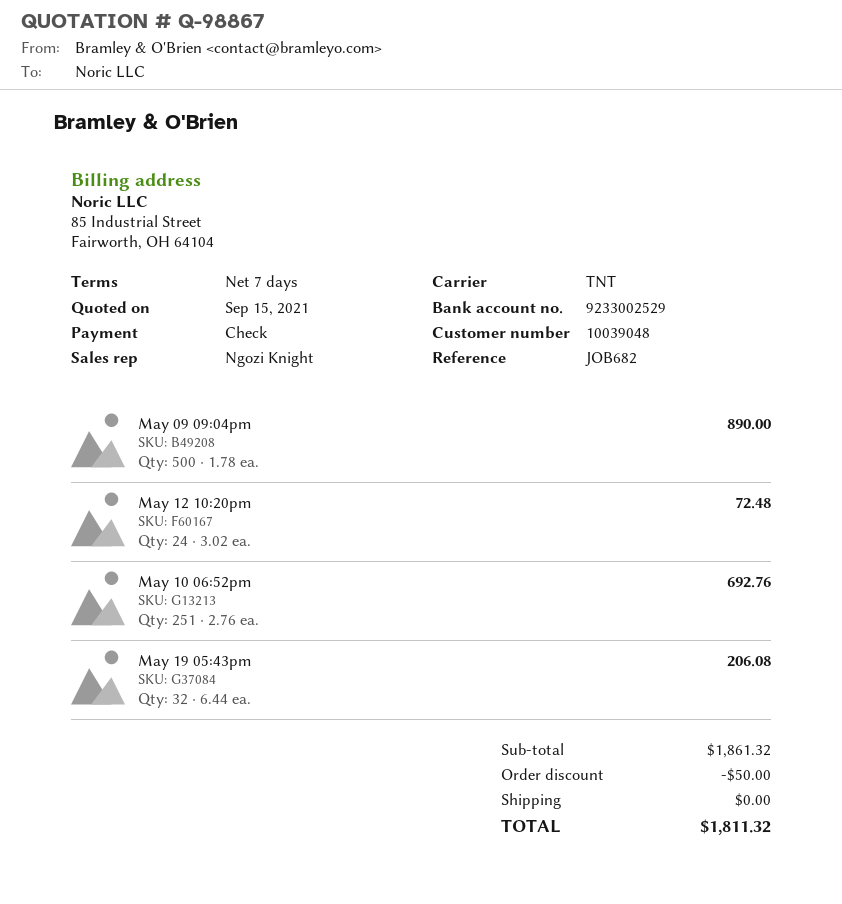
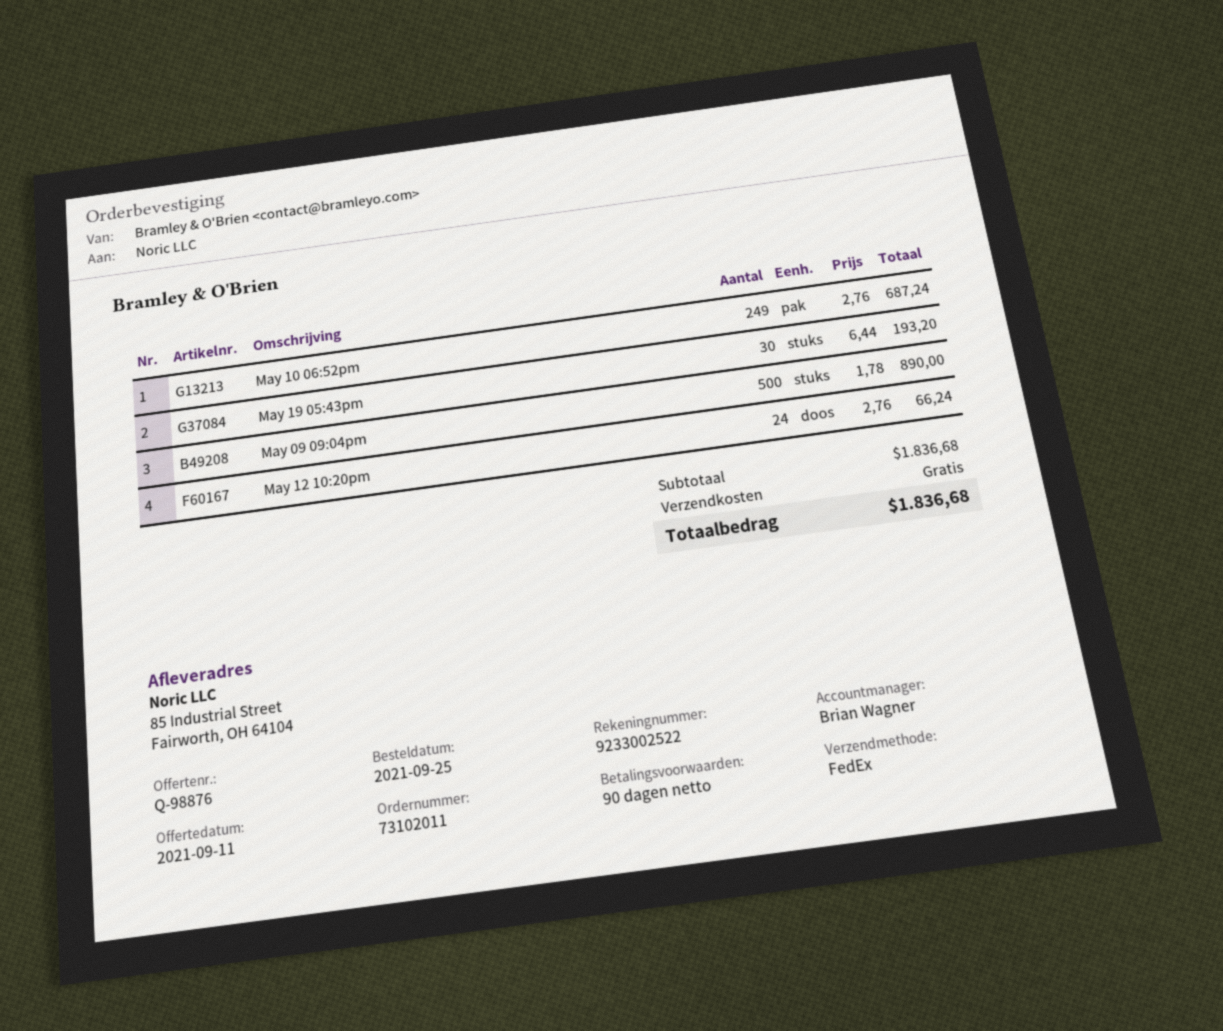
quote number: Q-98867 -> Q-98876
quote date: 2021-09-15 -> 2021-09-11
payment terms: 7 days -> 90 days
sales rep: Ngozi Knight -> Brian Wagner
bank account: 9233002529 -> 9233002522
shipping method: TNT -> FedEx
May 12 10:20pm: 24 x 3.02 = 72.48 -> 24 x 2.76 = 66.24
May 10 06:52pm: 251 x 2.76 = 692.76 -> 249 x 2.76 = 687.24
May 19 05:43pm: 32 x 6.44 = 206.08 -> 30 x 6.44 = 193.20
subtotal: 1861.32 -> 1836.68
discount: 50.00 -> none
total: 1811.32 -> 1836.68

